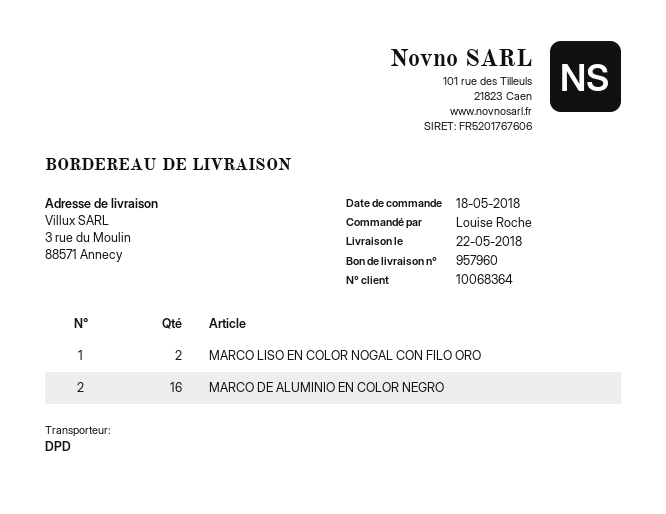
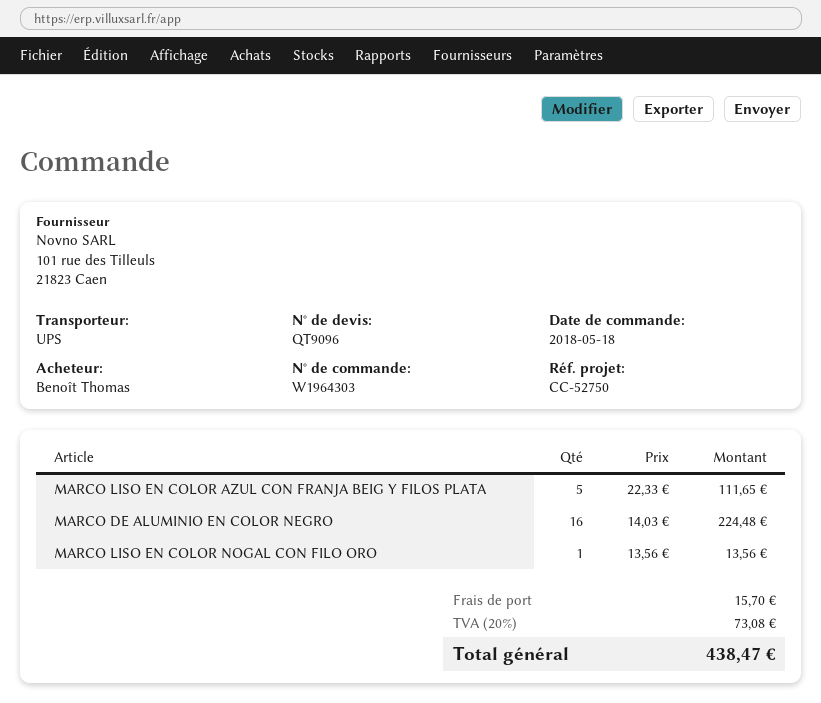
ordered by: Louise Roche -> Benoît Thomas
shipping method: DPD -> UPS
MARCO LISO EN COLOR NOGAL CON FILO ORO: 2 -> 1
MARCO LISO EN COLOR AZUL CON FRANJA BEIG Y FILOS PLATA: none -> 5

